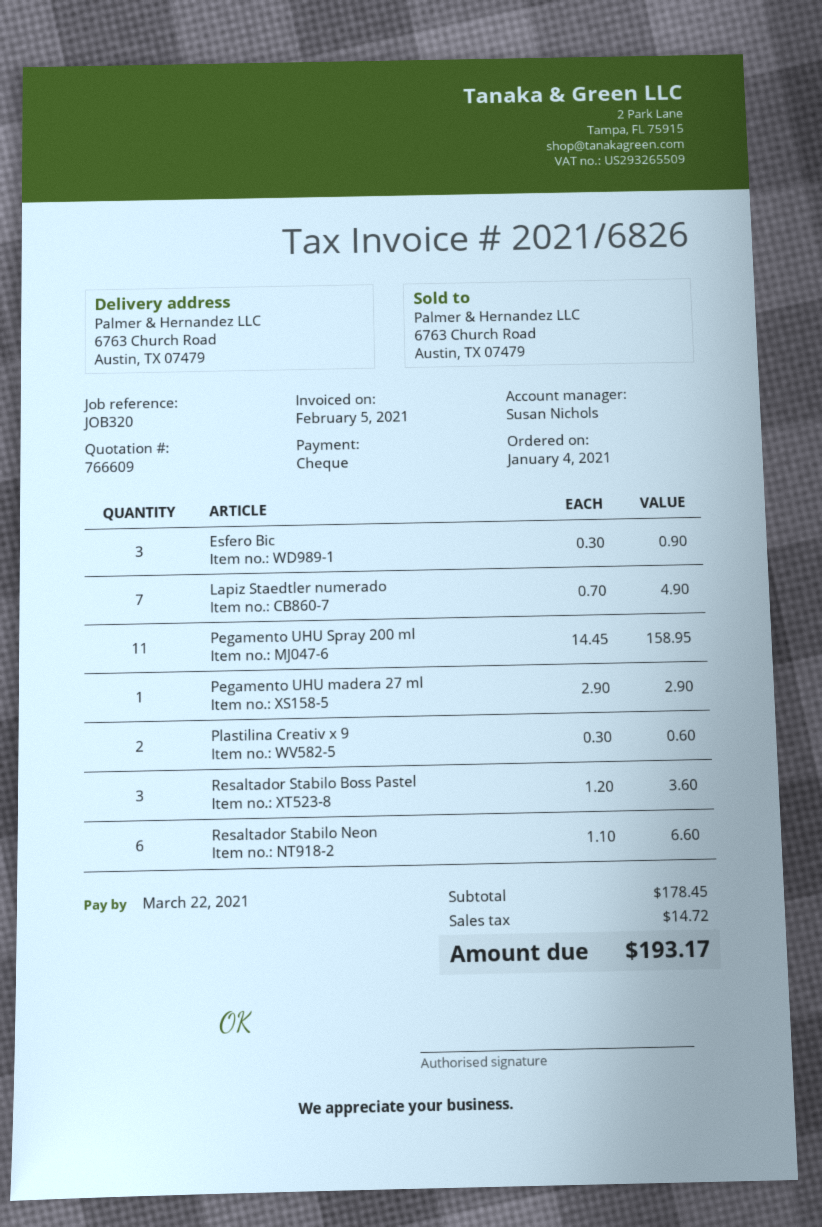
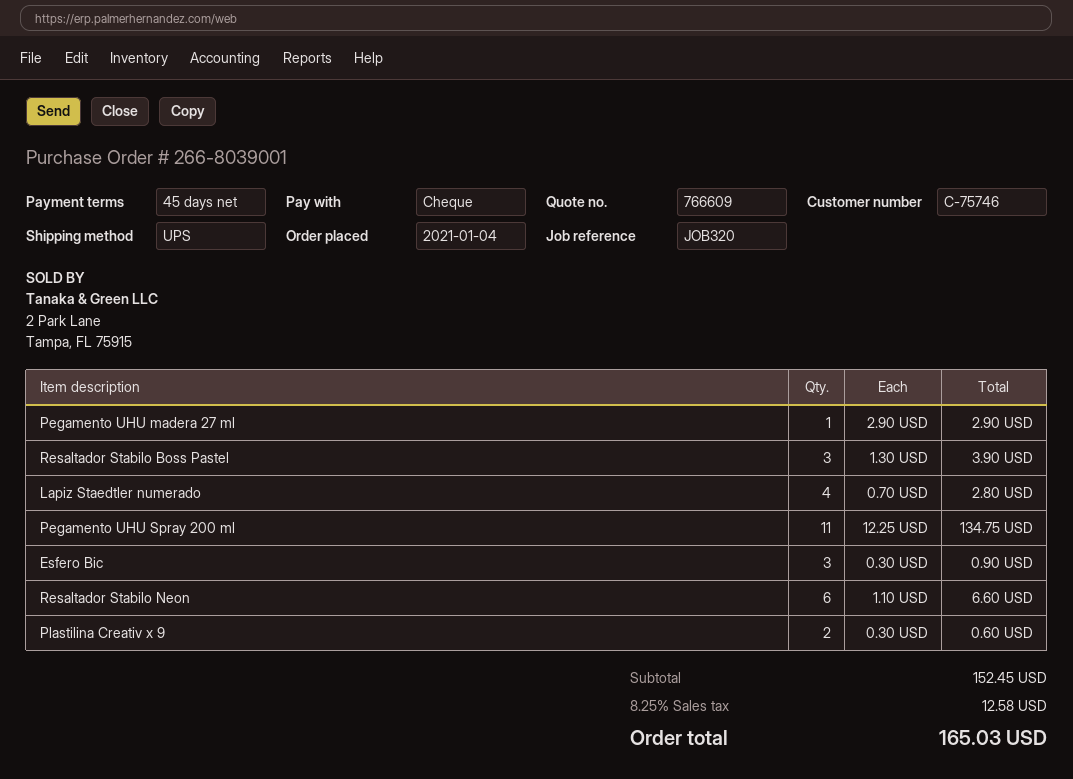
Lapiz Staedtler numerado: 7 x 0.70 = 4.90 -> 4 x 0.70 = 2.80
Pegamento UHU Spray 200 ml: 11 x 14.45 = 158.95 -> 11 x 12.25 = 134.75
Resaltador Stabilo Boss Pastel: 3 x 1.20 = 3.60 -> 3 x 1.30 = 3.90
subtotal: 178.45 -> 152.45
tax: 14.72 -> 12.58
total: 193.17 -> 165.03

